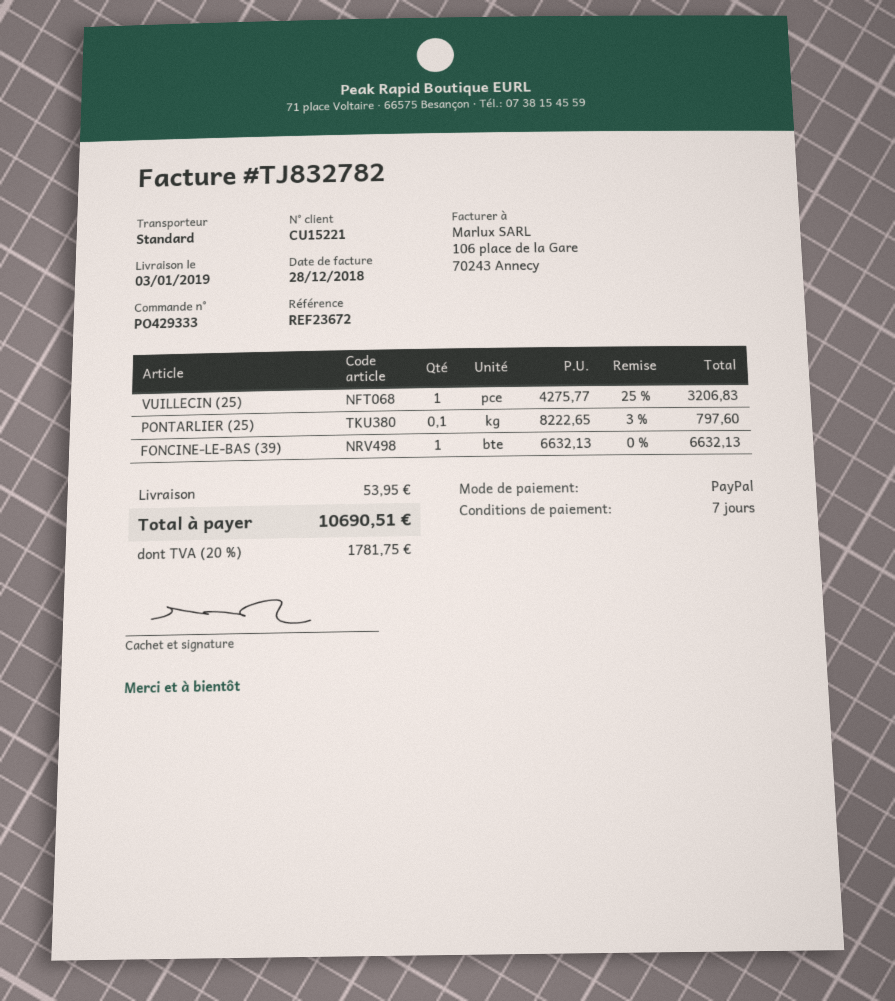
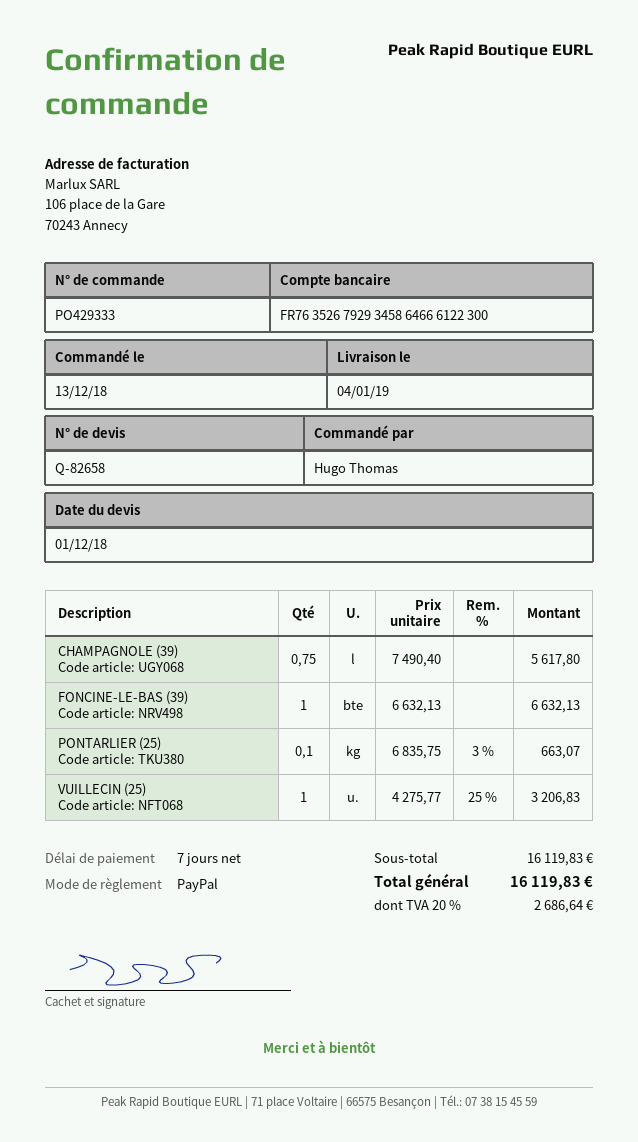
delivery date: 2019-01-03 -> 2019-01-04
PONTARLIER (25): 0.1 x 8222.65 - 3% = 797.60 -> 0.1 x 6835.75 - 3% = 663.07
CHAMPAGNOLE (39): none -> 0.75 x 7490.40 = 5617.80
shipping: 53.95 -> none
tax: 20% = 1781.75 -> 20% = 2686.64
total: 10690.51 -> 16119.83

